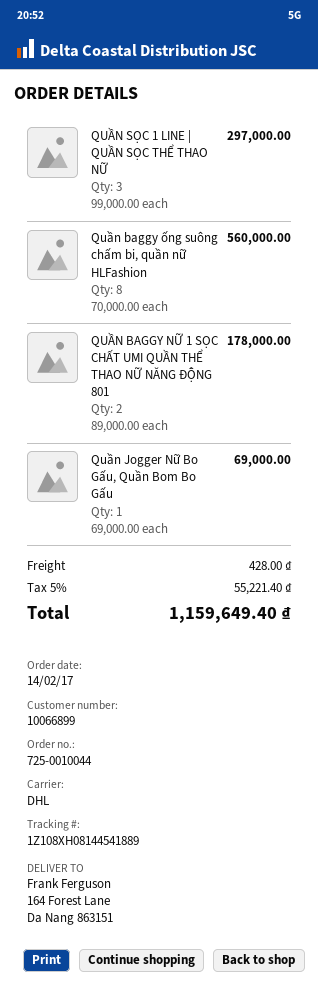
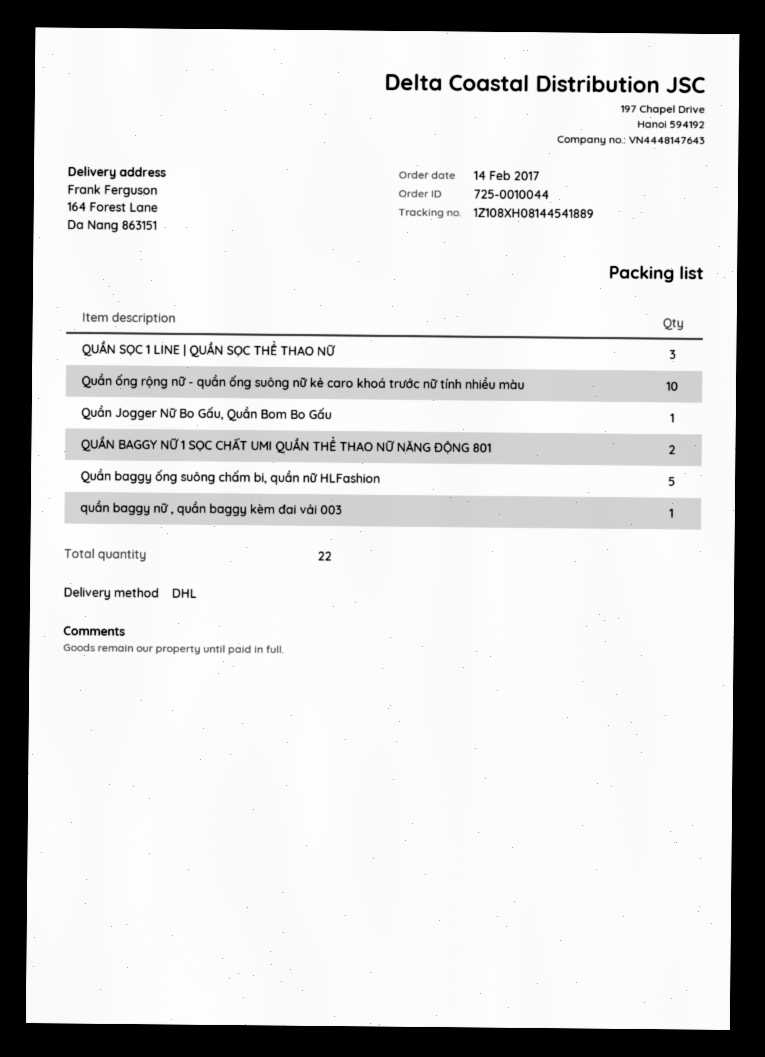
Quần baggy ống suông chấm bi, quần nữ HLFashion: 8 -> 5
Quần ống rộng nữ - quần ống suông nữ kẻ caro khoá trước nữ tính nhiều màu: none -> 10
quần baggy nữ , quần baggy kèm đai vải 003: none -> 1

